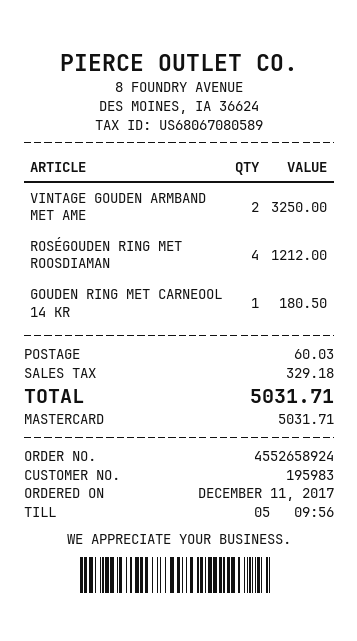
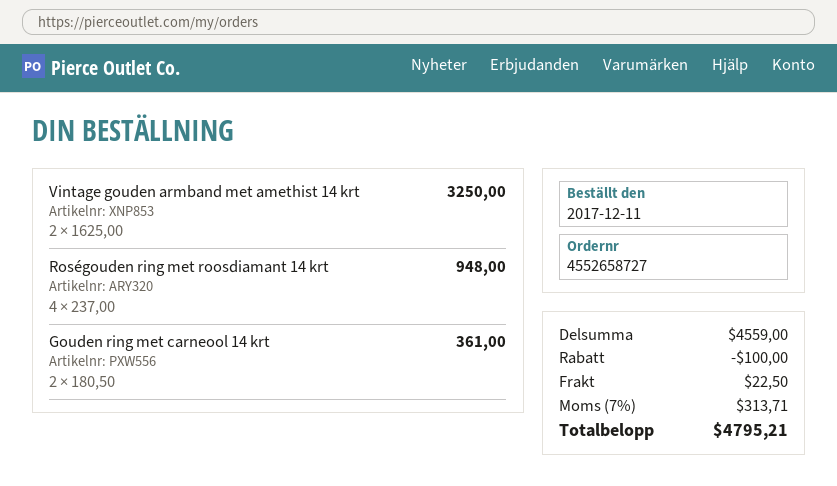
order number: 4552658924 -> 4552658727
ROSÉGOUDEN RING MET ROOSDIAMAN: 4 for 1212.00 -> 4 for 948.00
GOUDEN RING MET CARNEOOL 14 KR: 1 for 180.50 -> 2 for 361.00
discount: none -> 100.00
shipping: 60.03 -> 22.50
tax: 329.18 -> 313.71
total: 5031.71 -> 4795.21

